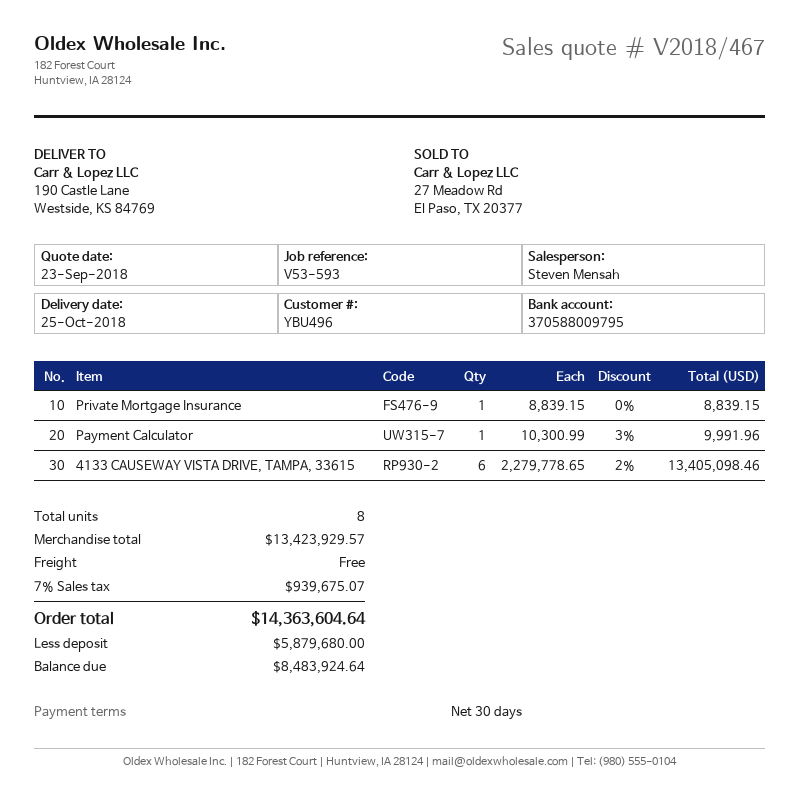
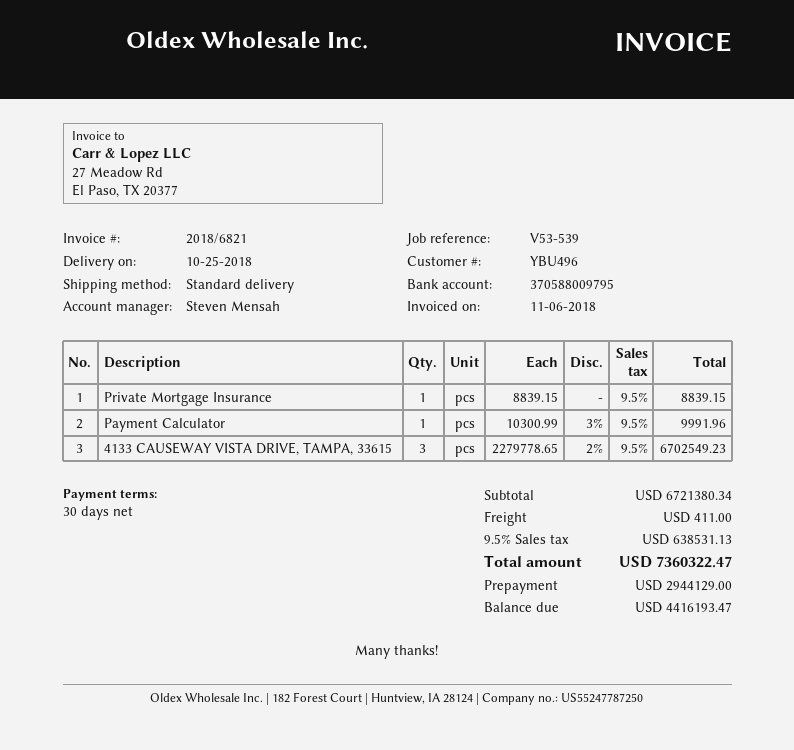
reference: V53-593 -> V53-539
4133 CAUSEWAY VISTA DRIVE, TAMPA, 33615: 6 x 2279778.65 - 2% = 13405098.46 -> 3 x 2279778.65 - 2% = 6702549.23
subtotal: 13423929.57 -> 6721380.34
shipping: 0.00 -> 411.00
tax: 7% = 939675.07 -> 9.5% = 638531.13
total: 14363604.64 -> 7360322.47
deposit: 5879680.00 -> 2944129.00
balance: 8483924.64 -> 4416193.47

